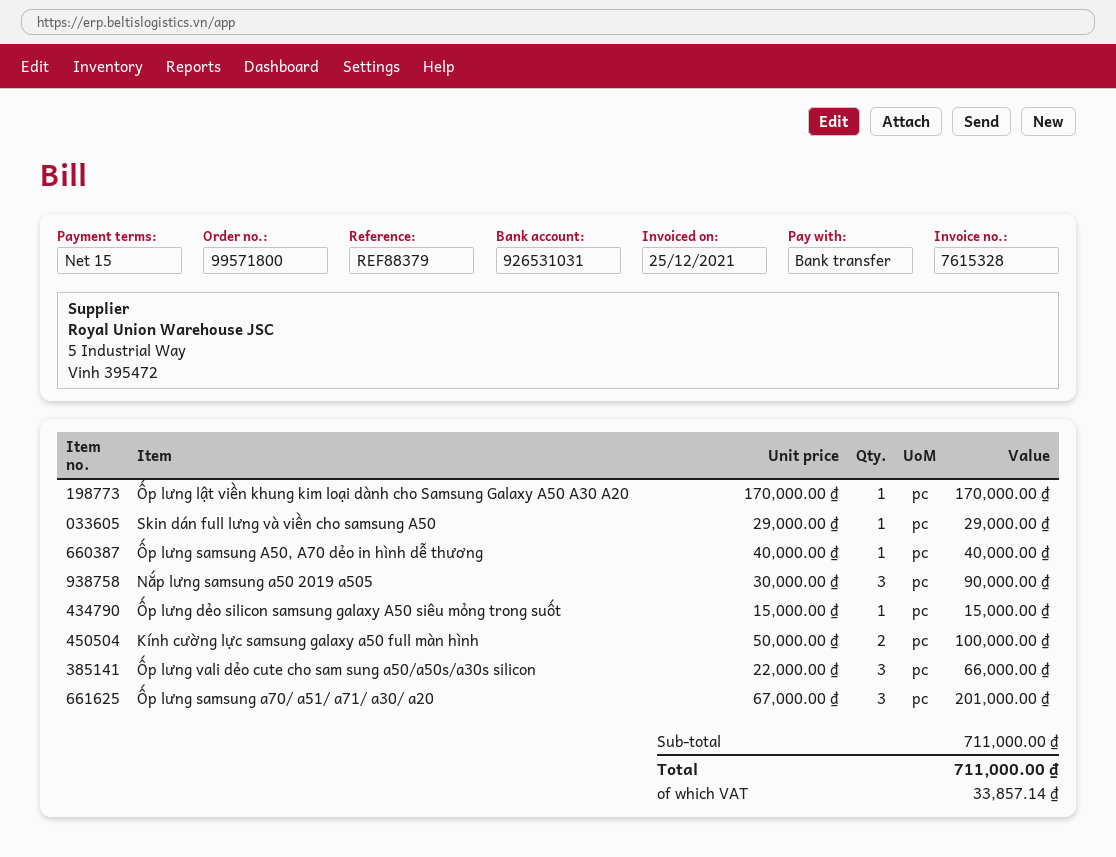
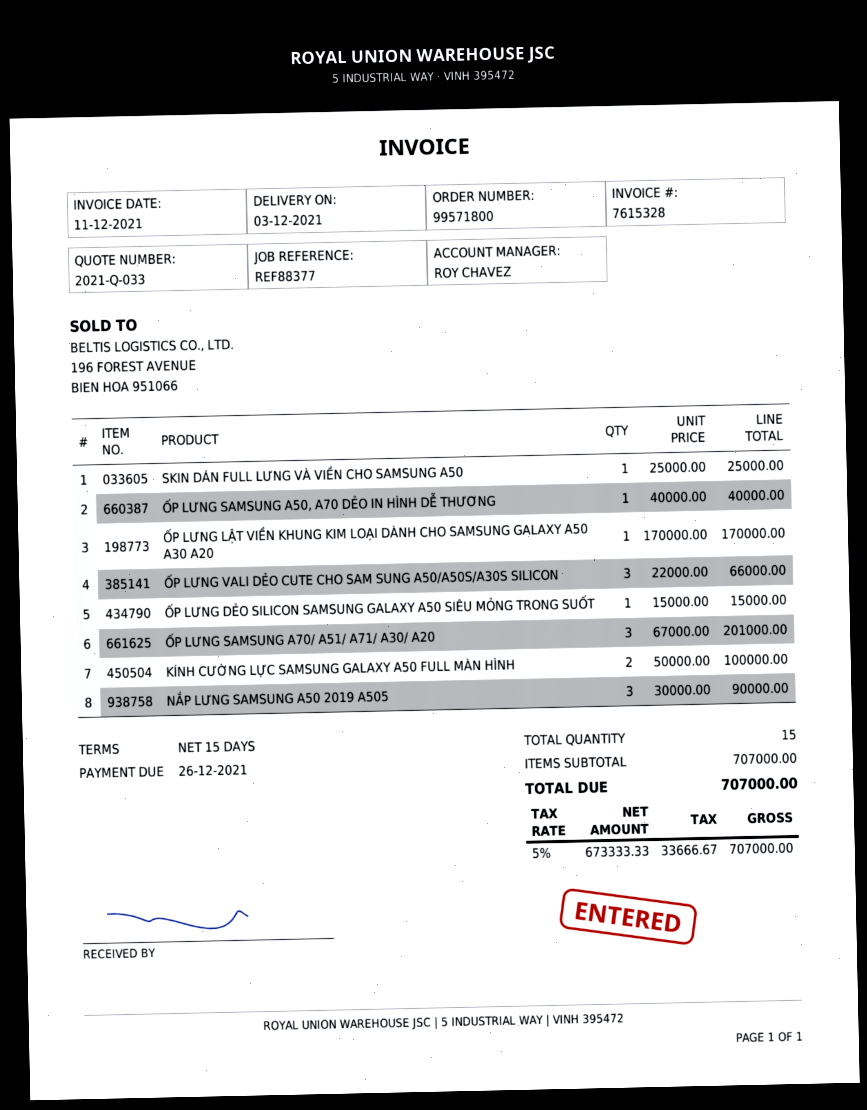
invoice date: 2021-12-25 -> 2021-12-11
reference: REF88379 -> REF88377
Skin dán full lưng và viền cho samsung A50: 1 x 29000.00 = 29000.00 -> 1 x 25000.00 = 25000.00
subtotal: 711000.00 -> 707000.00
tax: 33857.14 -> 33666.67
total: 711000.00 -> 707000.00

